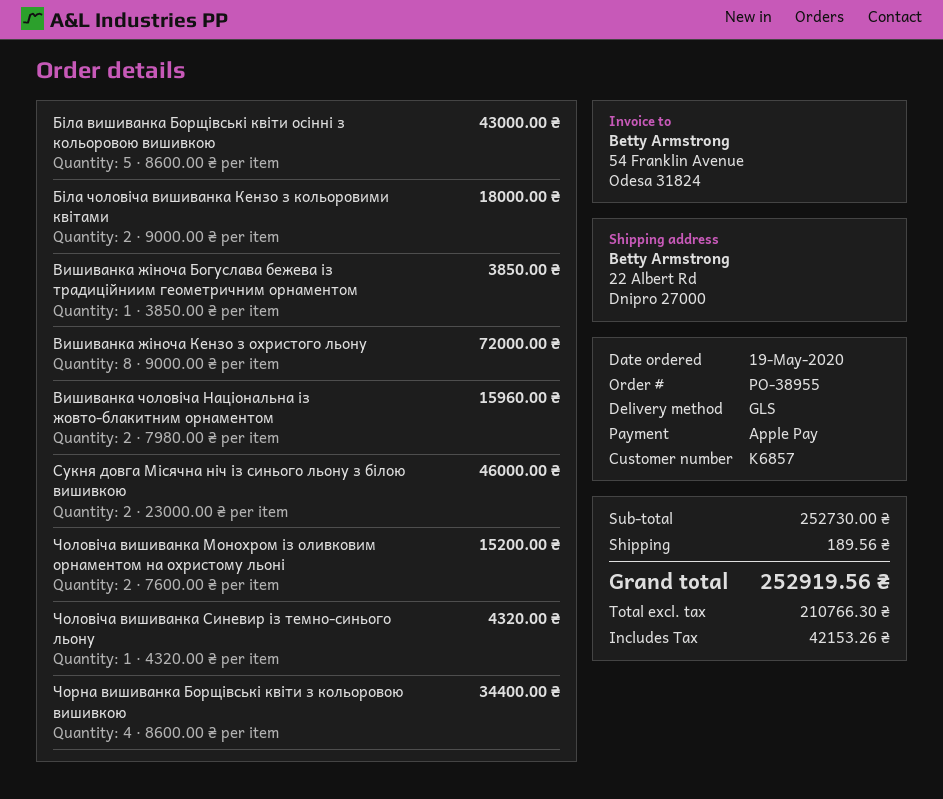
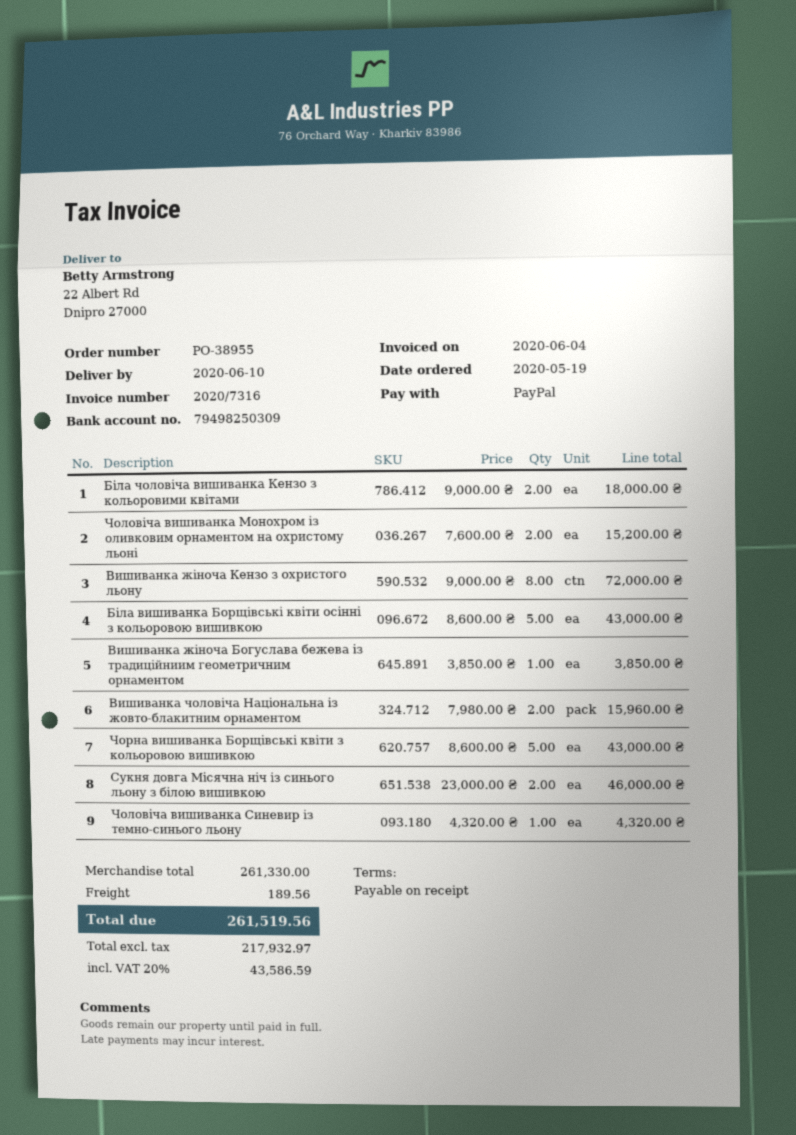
payment method: Apple Pay -> PayPal
Чорна вишиванка Борщівські квіти з кольоровою вишивкою: 4 x 8600.00 = 34400.00 -> 5 x 8600.00 = 43000.00
subtotal: 252730.00 -> 261330.00
net: 210766.30 -> 217932.97
tax: 42153.26 -> 43586.59
total: 252919.56 -> 261519.56

